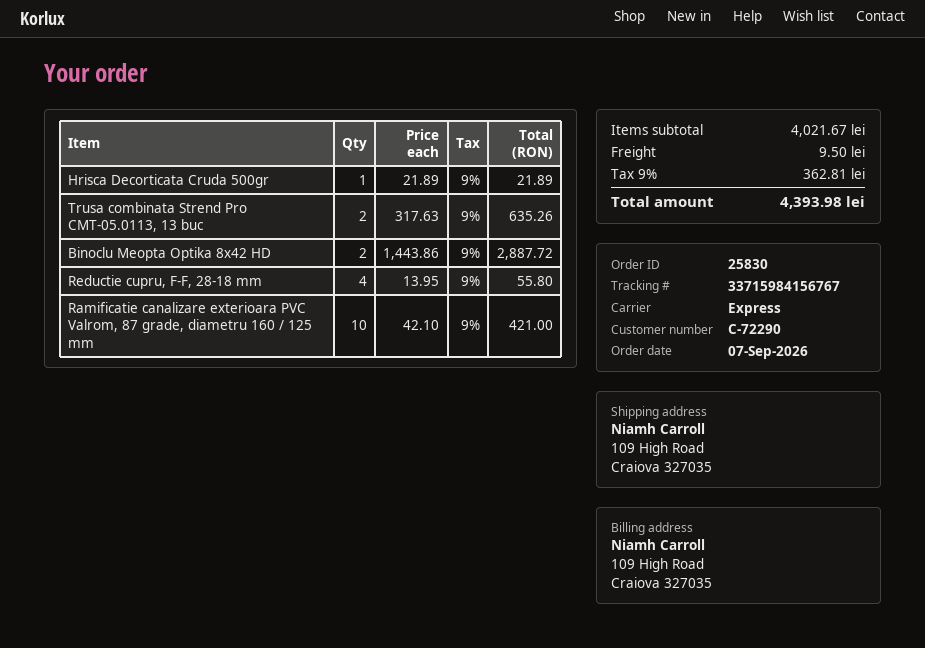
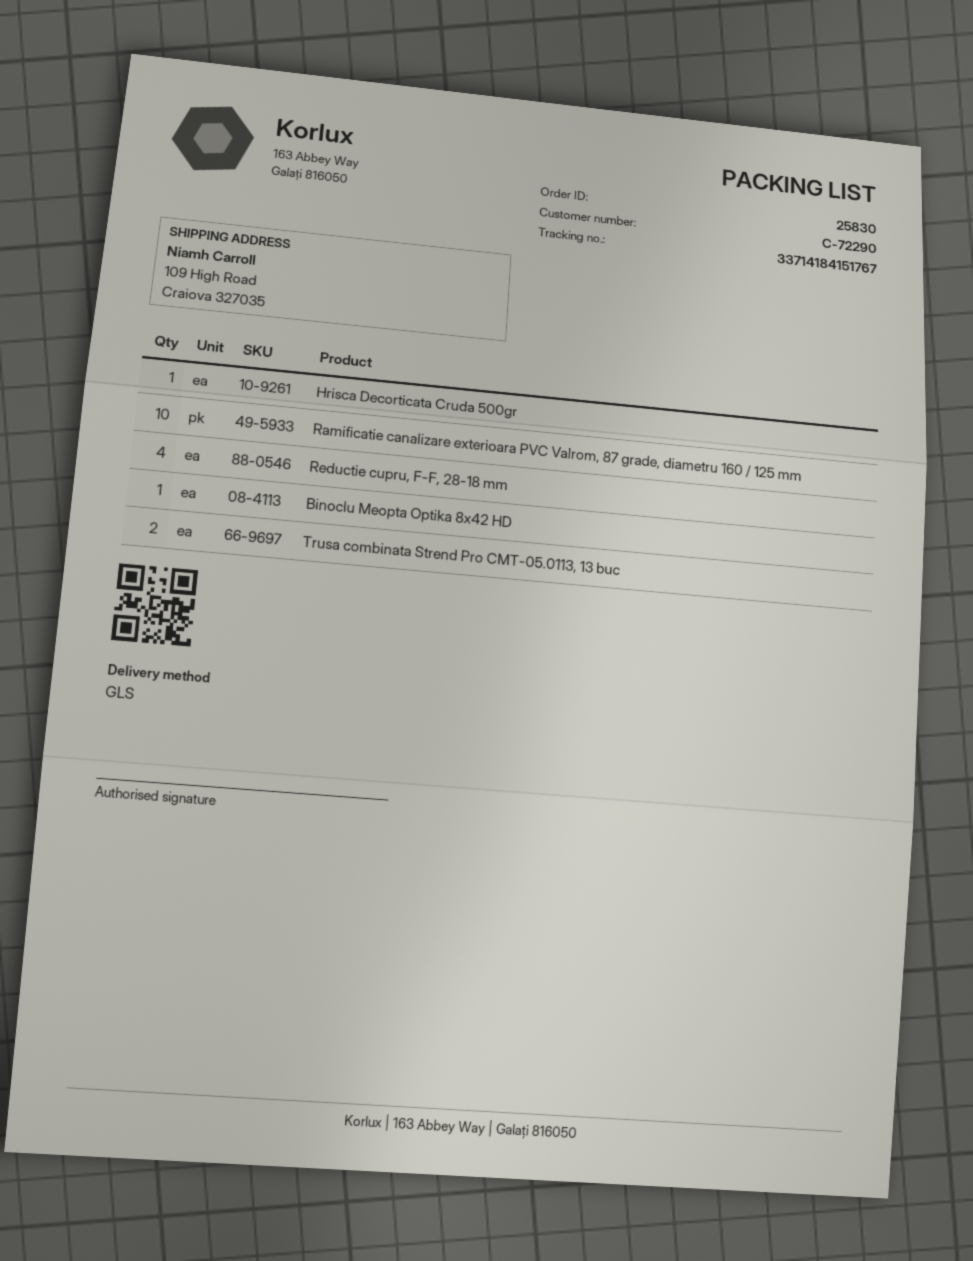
shipping method: express -> GLS
tracking number: 33715984156767 -> 33714184151767
Binoclu Meopta Optika 8x42 HD: 2 -> 1

